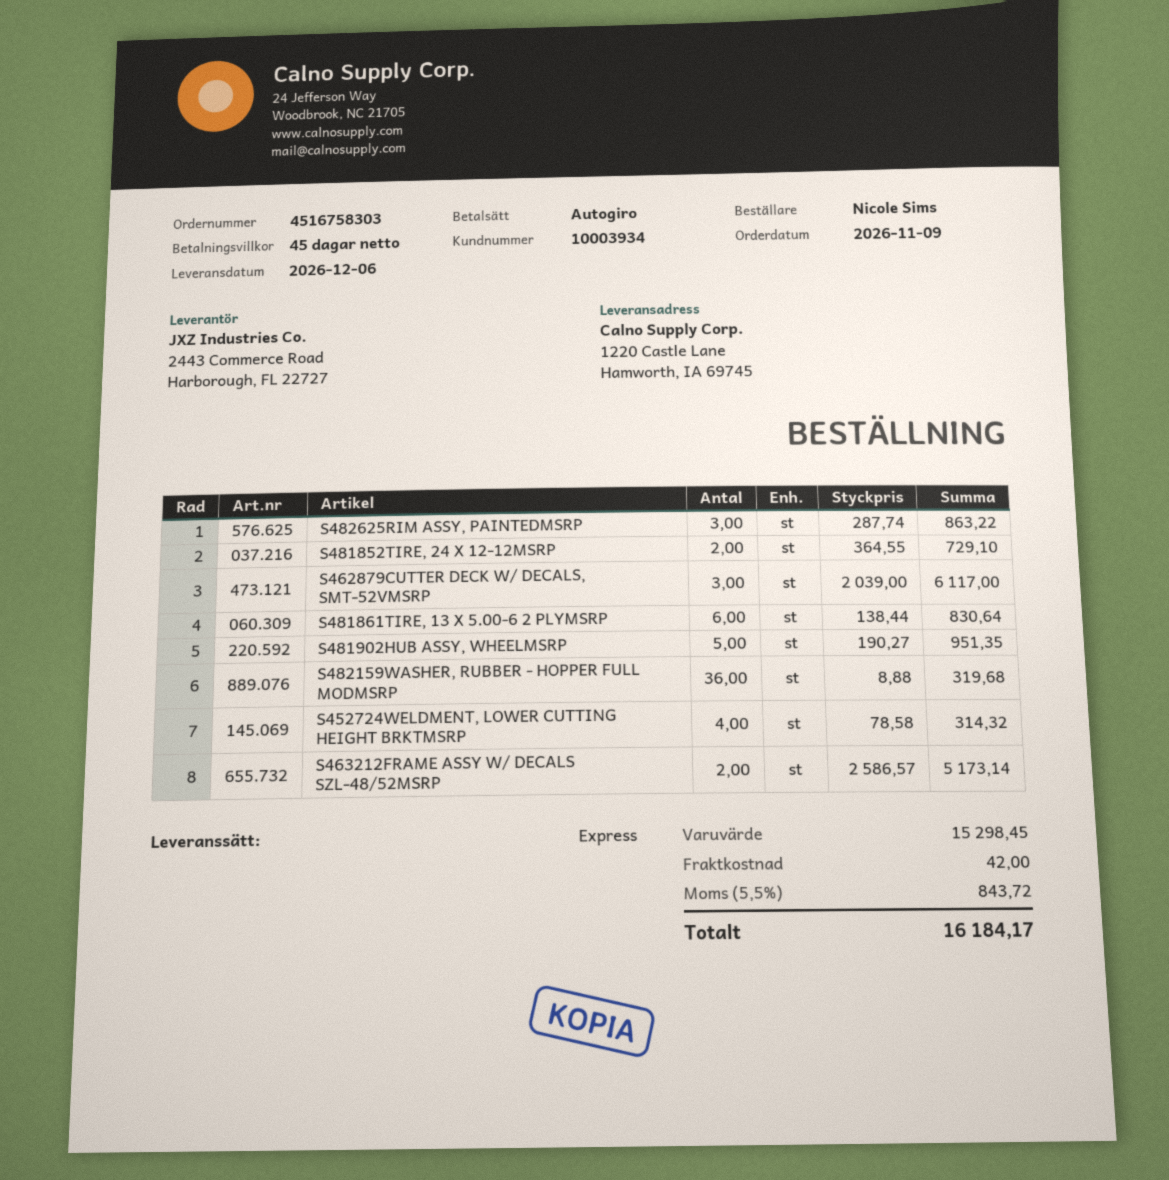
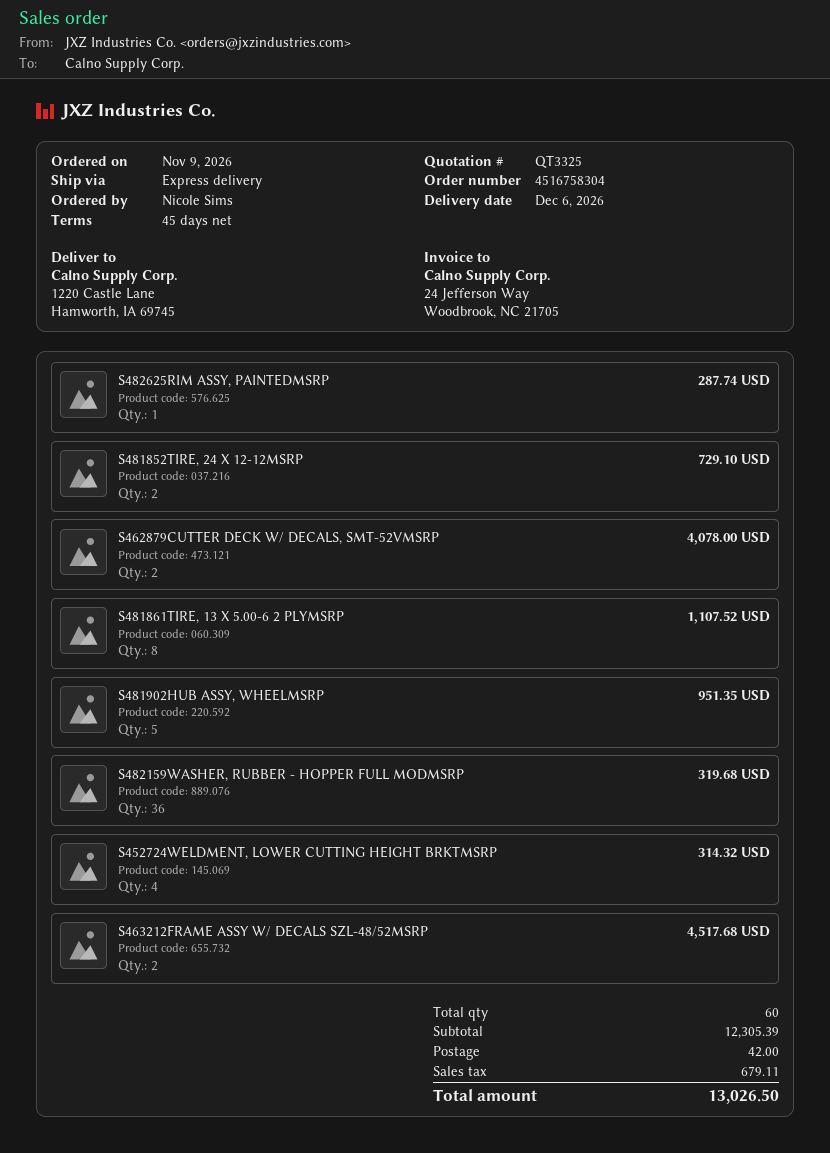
order number: 4516758303 -> 4516758304
S482625RIM ASSY, PAINTEDMSRP: 3 for 863.22 -> 1 for 287.74
S462879CUTTER DECK W/ DECALS, SMT-52VMSRP: 3 for 6117.00 -> 2 for 4078.00
S481861TIRE, 13 X 5.00-6 2 PLYMSRP: 6 for 830.64 -> 8 for 1107.52
S463212FRAME ASSY W/ DECALS SZL-48/52MSRP: 2 for 5173.14 -> 2 for 4517.68
subtotal: 15298.45 -> 12305.39
tax: 843.72 -> 679.11
total: 16184.17 -> 13026.50

